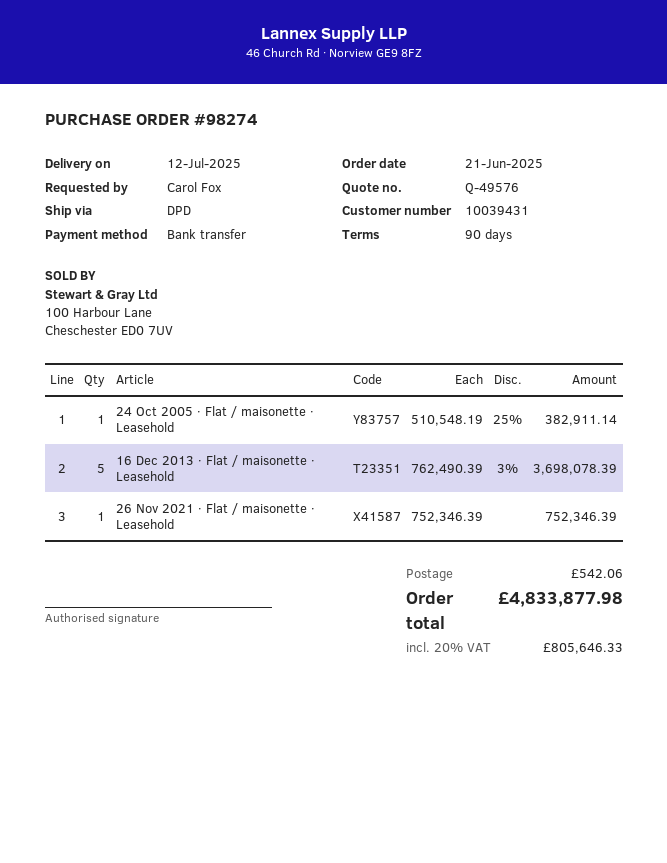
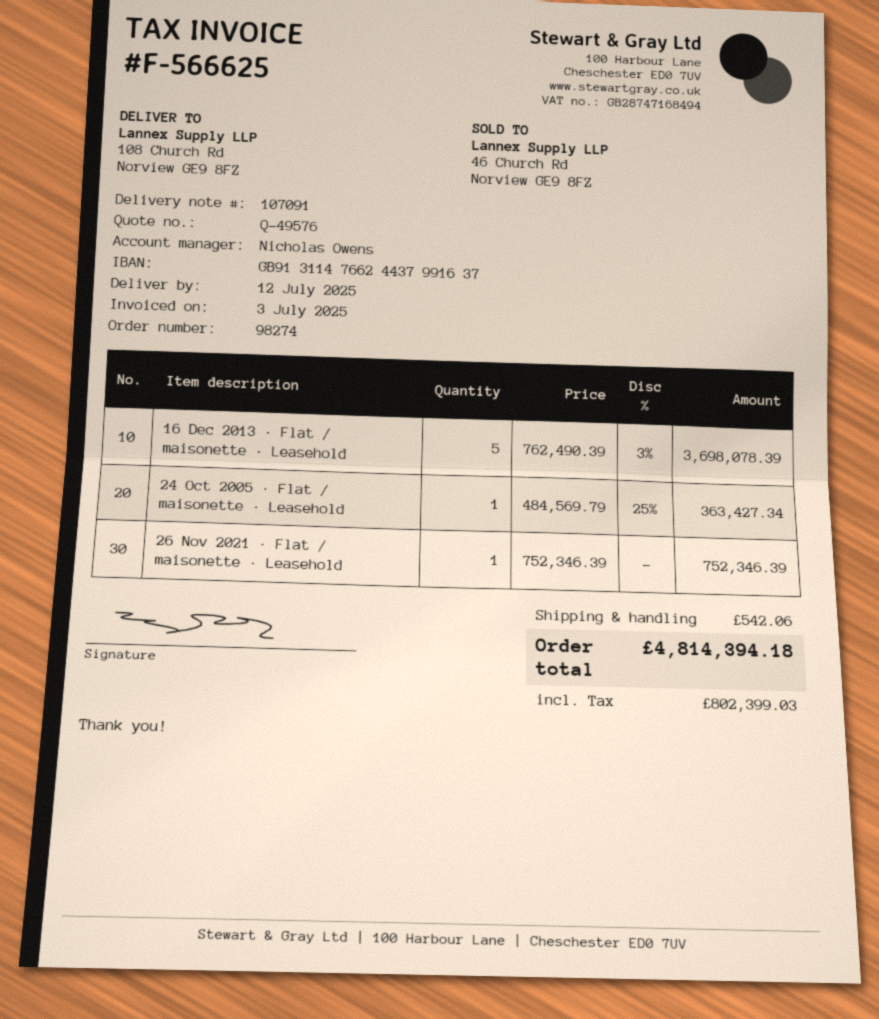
24 Oct 2005 · Flat / maisonette · Leasehold: 1 x 510548.19 - 25% = 382911.14 -> 1 x 484569.79 - 25% = 363427.34
tax: 805646.33 -> 802399.03
total: 4833877.98 -> 4814394.18

